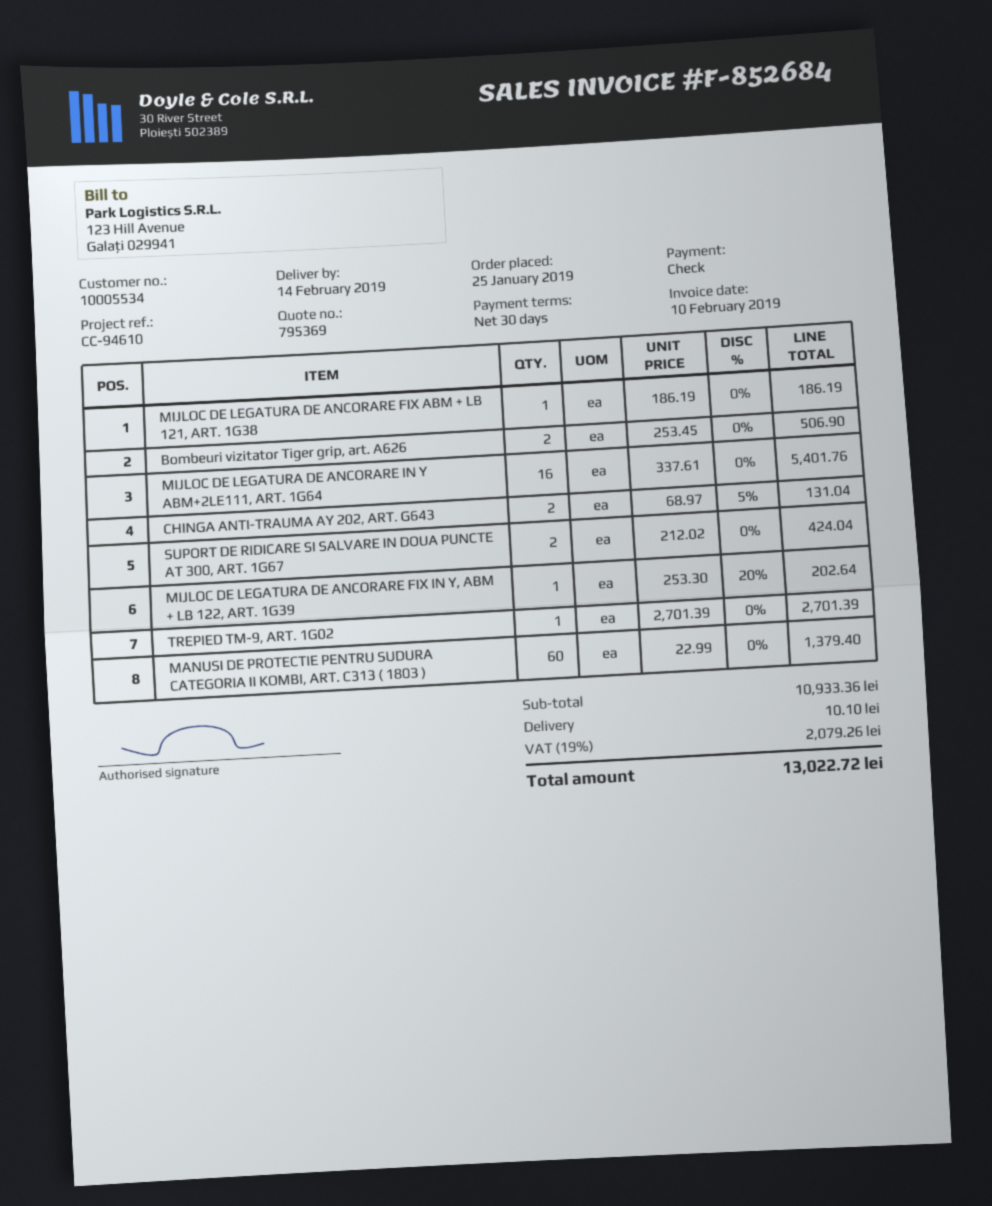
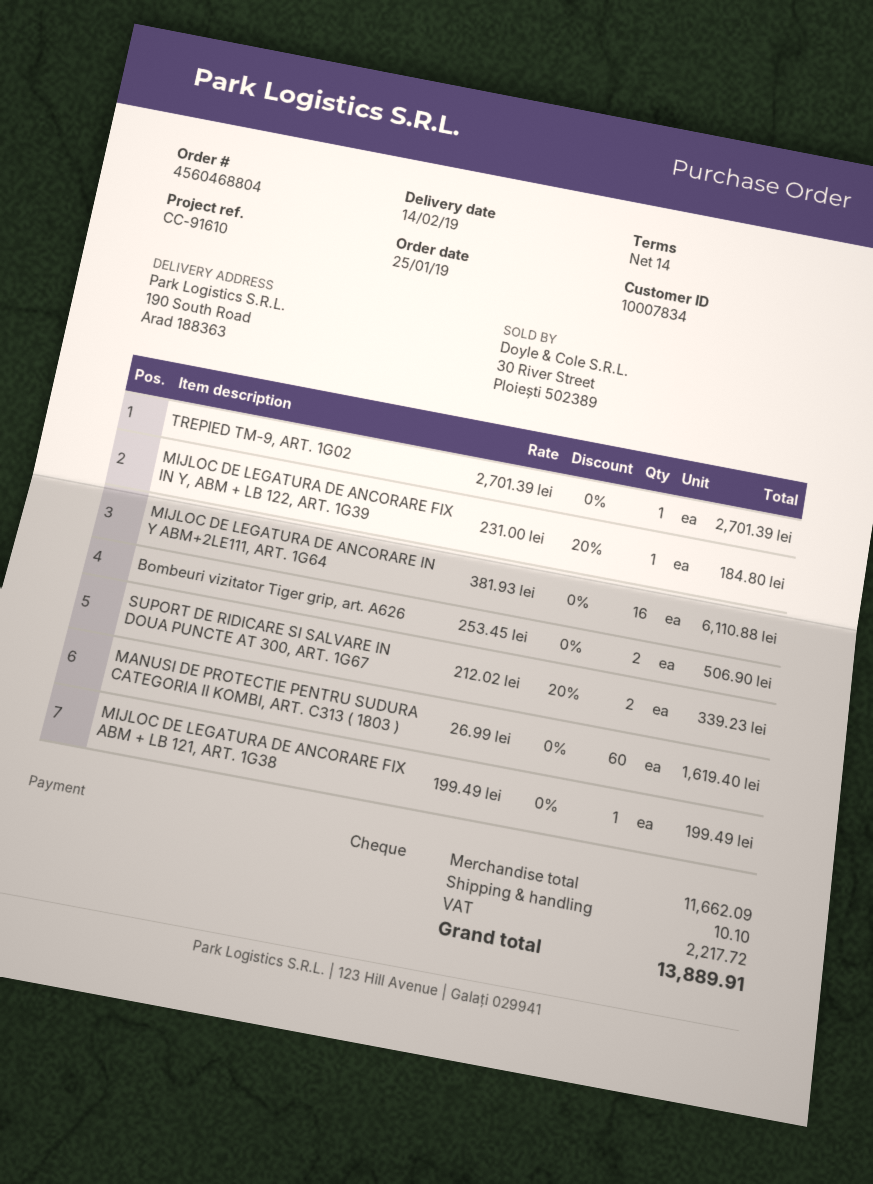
payment terms: 30 days -> 14 days
customer number: 10005534 -> 10007834
reference: CC-94610 -> CC-91610
MIJLOC DE LEGATURA DE ANCORARE FIX ABM + LB 121, ART. 1G38: 1 x 186.19 = 186.19 -> 1 x 199.49 = 199.49
MIJLOC DE LEGATURA DE ANCORARE IN Y ABM+2LE111, ART. 1G64: 16 x 337.61 = 5401.76 -> 16 x 381.93 = 6110.88
CHINGA ANTI-TRAUMA AY 202, ART. G643: 2 x 68.97 - 5% = 131.04 -> none
SUPORT DE RIDICARE SI SALVARE IN DOUA PUNCTE AT 300, ART. 1G67: 2 x 212.02 = 424.04 -> 2 x 212.02 - 20% = 339.23
MIJLOC DE LEGATURA DE ANCORARE FIX IN Y, ABM + LB 122, ART. 1G39: 1 x 253.30 - 20% = 202.64 -> 1 x 231.00 - 20% = 184.80
MANUSI DE PROTECTIE PENTRU SUDURA CATEGORIA II KOMBI, ART. C313 ( 1803 ): 60 x 22.99 = 1379.40 -> 60 x 26.99 = 1619.40
subtotal: 10933.36 -> 11662.09
tax: 2079.26 -> 2217.72
total: 13022.72 -> 13889.91

